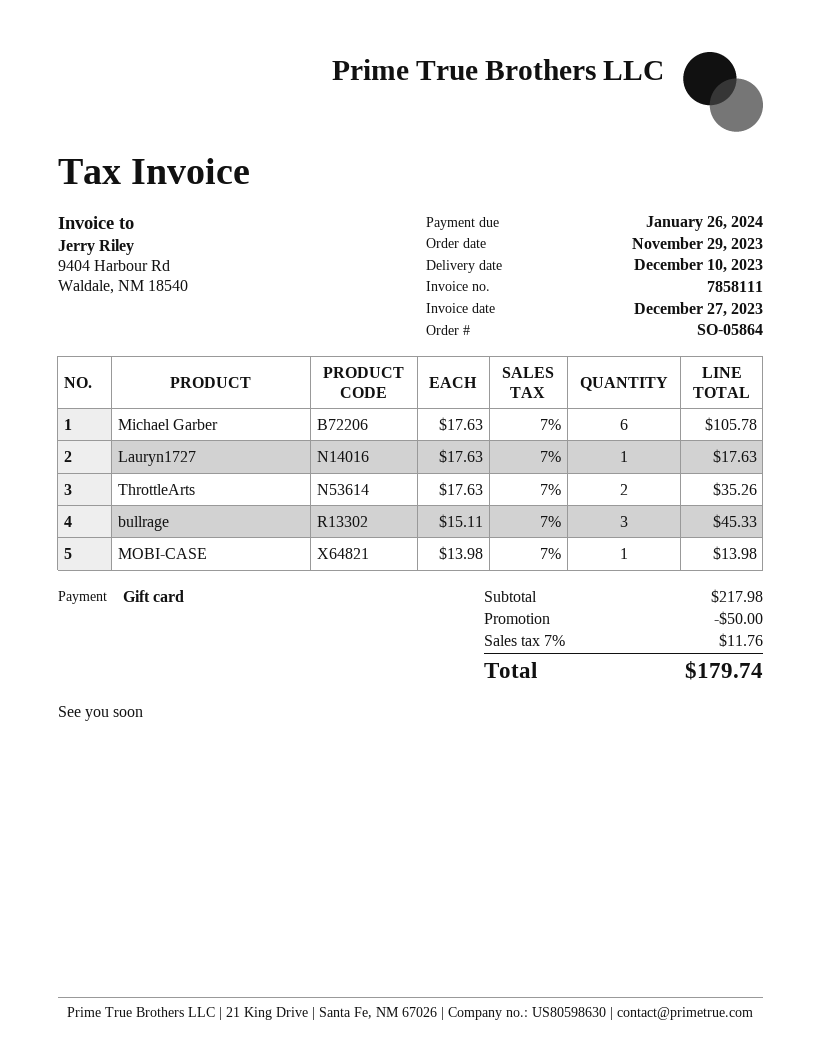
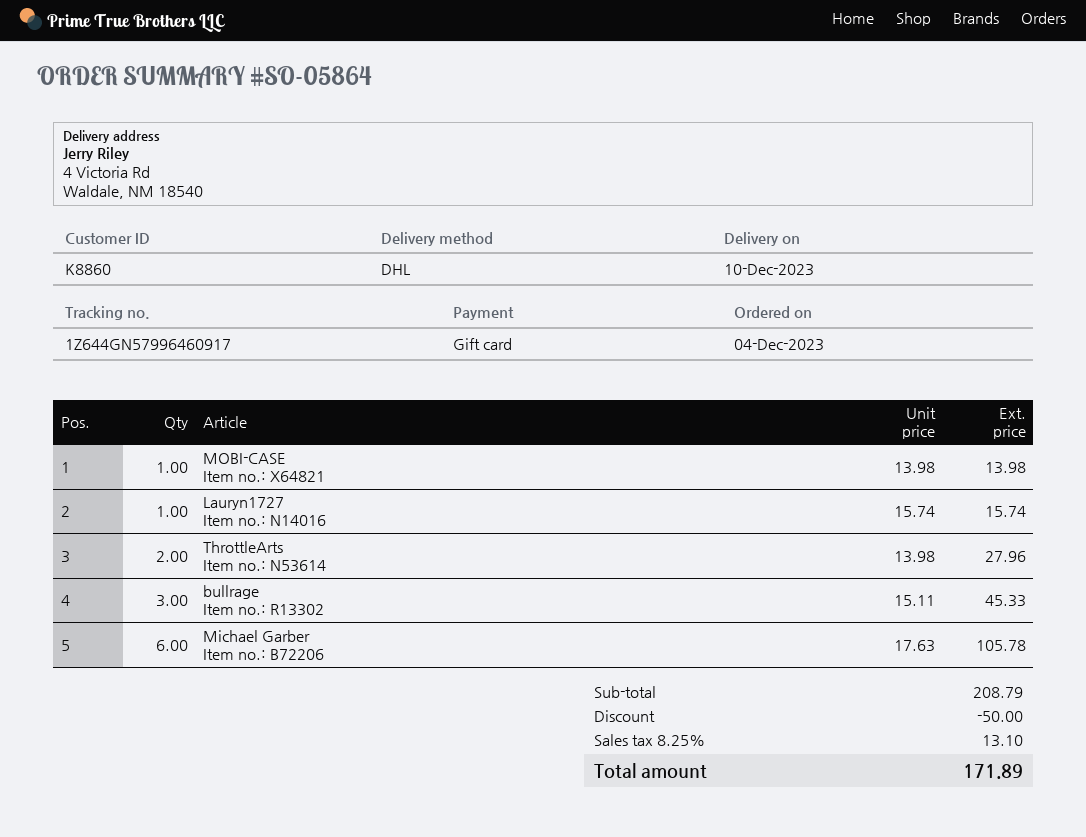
order date: 2023-11-29 -> 2023-12-04
Lauryn1727: 1 x 17.63 = 17.63 -> 1 x 15.74 = 15.74
ThrottleArts: 2 x 17.63 = 35.26 -> 2 x 13.98 = 27.96
subtotal: 217.98 -> 208.79
tax: 7% = 11.76 -> 8.25% = 13.10
total: 179.74 -> 171.89

